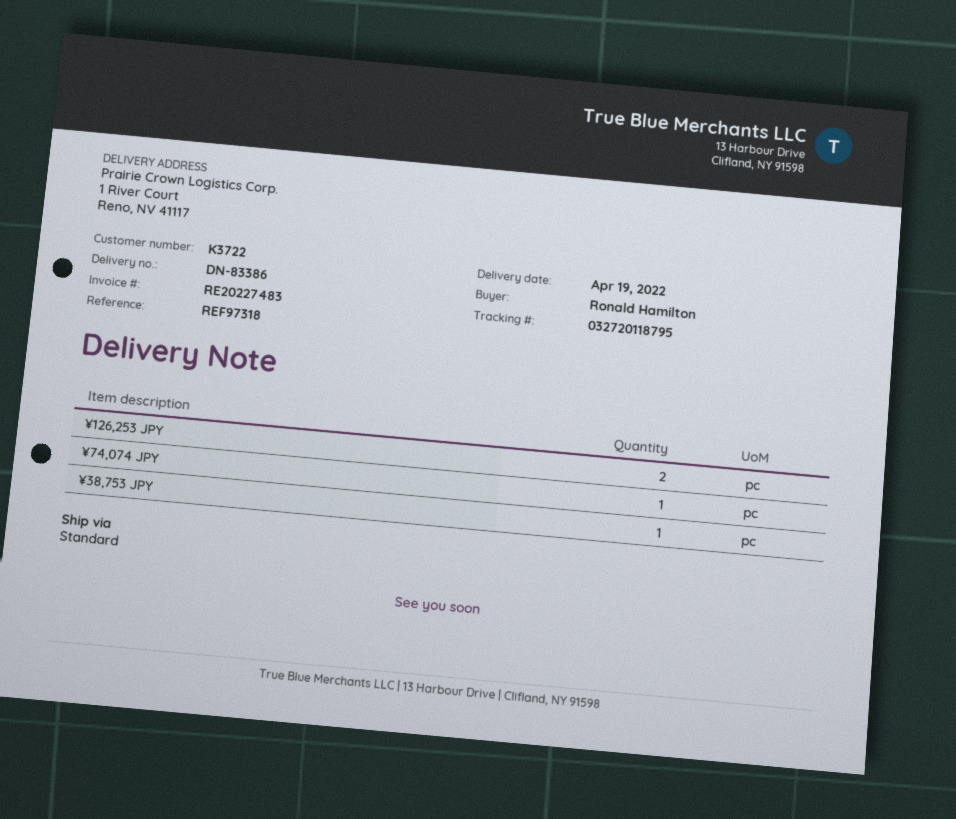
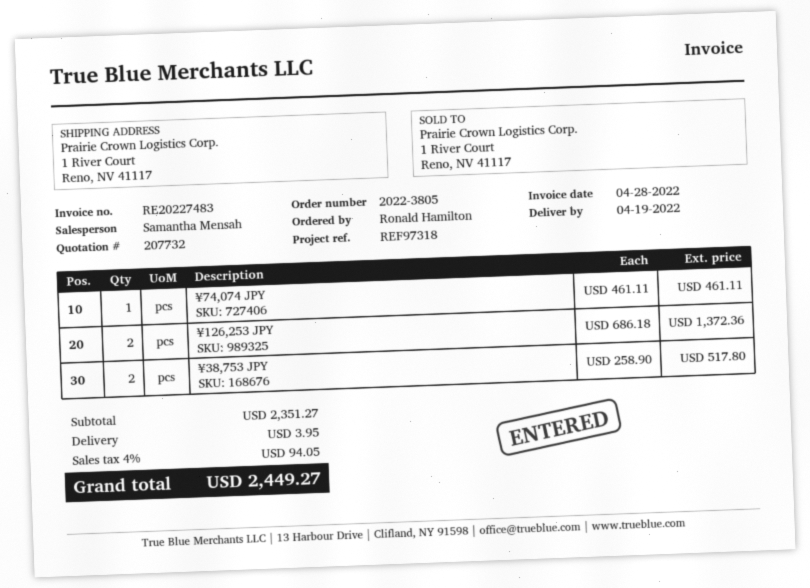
¥38,753 JPY: 1 -> 2

